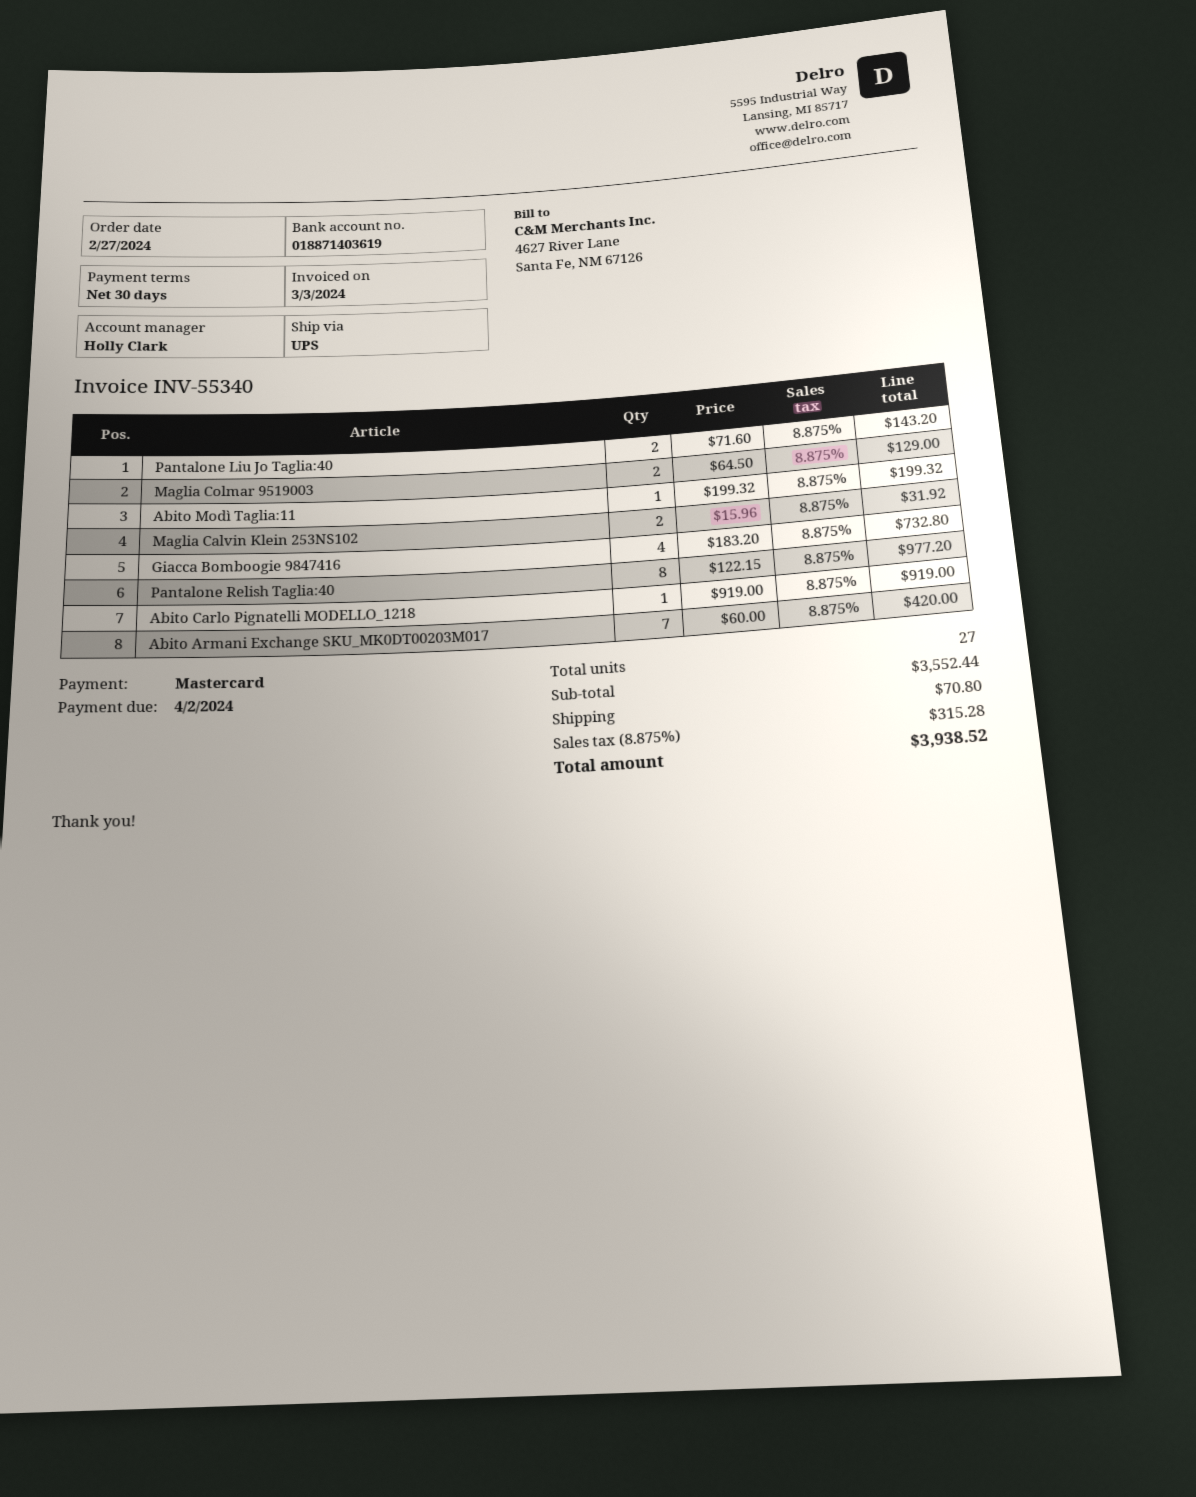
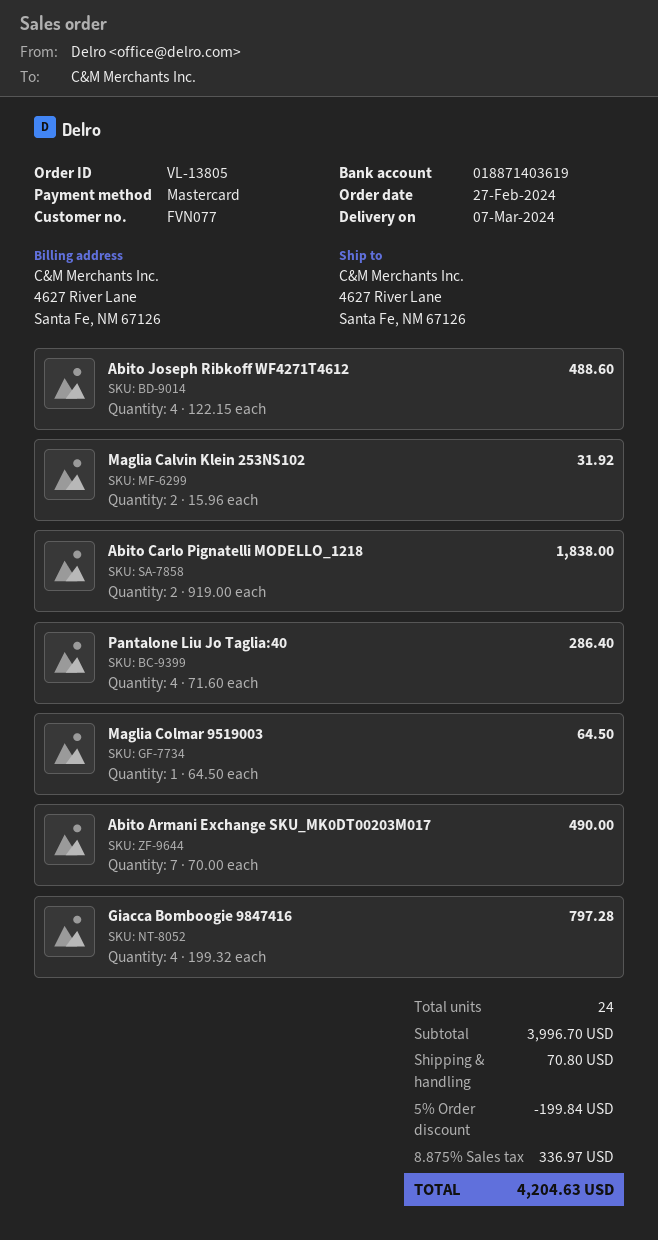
Pantalone Liu Jo Taglia:40: 2 x 71.60 = 143.20 -> 4 x 71.60 = 286.40
Maglia Colmar 9519003: 2 x 64.50 = 129.00 -> 1 x 64.50 = 64.50
Abito Modì Taglia:11: 1 x 199.32 = 199.32 -> none
Giacca Bomboogie 9847416: 4 x 183.20 = 732.80 -> 4 x 199.32 = 797.28
Pantalone Relish Taglia:40: 8 x 122.15 = 977.20 -> none
Abito Carlo Pignatelli MODELLO_1218: 1 x 919.00 = 919.00 -> 2 x 919.00 = 1838.00
Abito Armani Exchange SKU_MK0DT00203M017: 7 x 60.00 = 420.00 -> 7 x 70.00 = 490.00
Abito Joseph Ribkoff WF4271T4612: none -> 4 x 122.15 = 488.60
total quantity: 27 -> 24
subtotal: 3552.44 -> 3996.70
discount: none -> 5% = 199.84
tax: 8.875% = 315.28 -> 8.875% = 336.97
total: 3938.52 -> 4204.63

